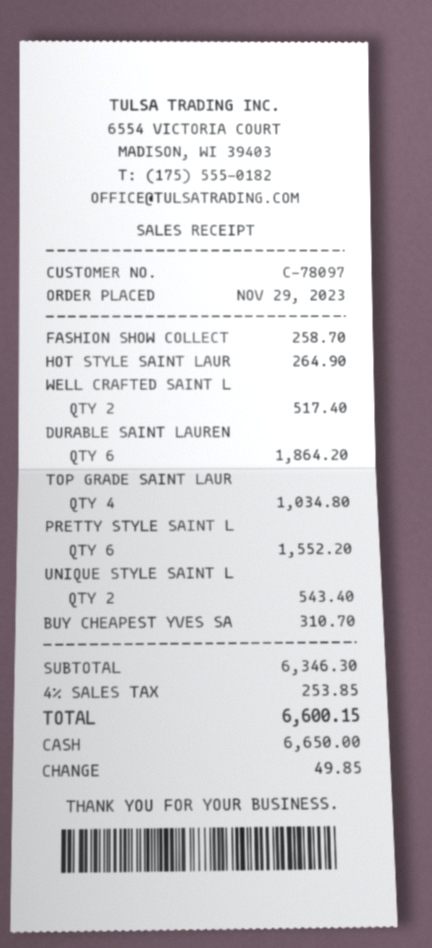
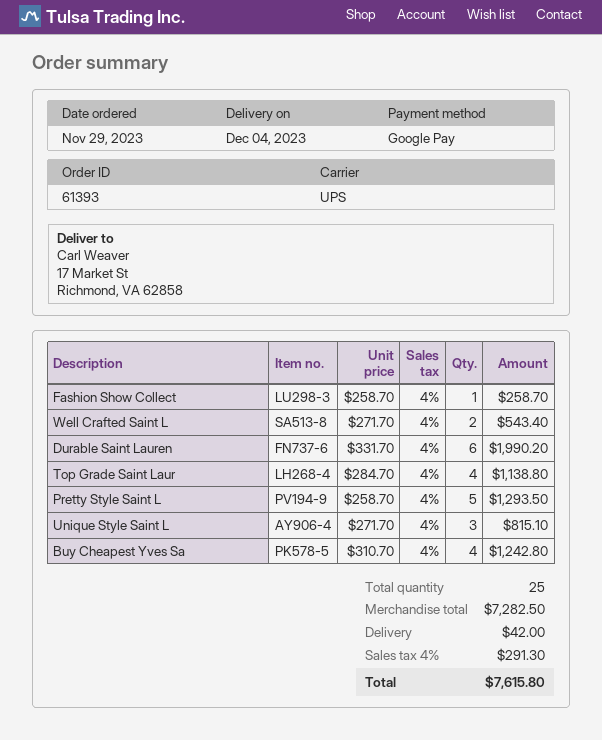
payment method: cash -> Google Pay
HOT STYLE SAINT LAUR: 1 for 264.90 -> none
WELL CRAFTED SAINT L: 2 for 517.40 -> 2 for 543.40
DURABLE SAINT LAUREN: 6 for 1864.20 -> 6 for 1990.20
TOP GRADE SAINT LAUR: 4 for 1034.80 -> 4 for 1138.80
PRETTY STYLE SAINT L: 6 for 1552.20 -> 5 for 1293.50
UNIQUE STYLE SAINT L: 2 for 543.40 -> 3 for 815.10
BUY CHEAPEST YVES SA: 1 for 310.70 -> 4 for 1242.80
subtotal: 6346.30 -> 7282.50
shipping: none -> 42.00
tax: 4% = 253.85 -> 4% = 291.30
total: 6600.15 -> 7615.80

